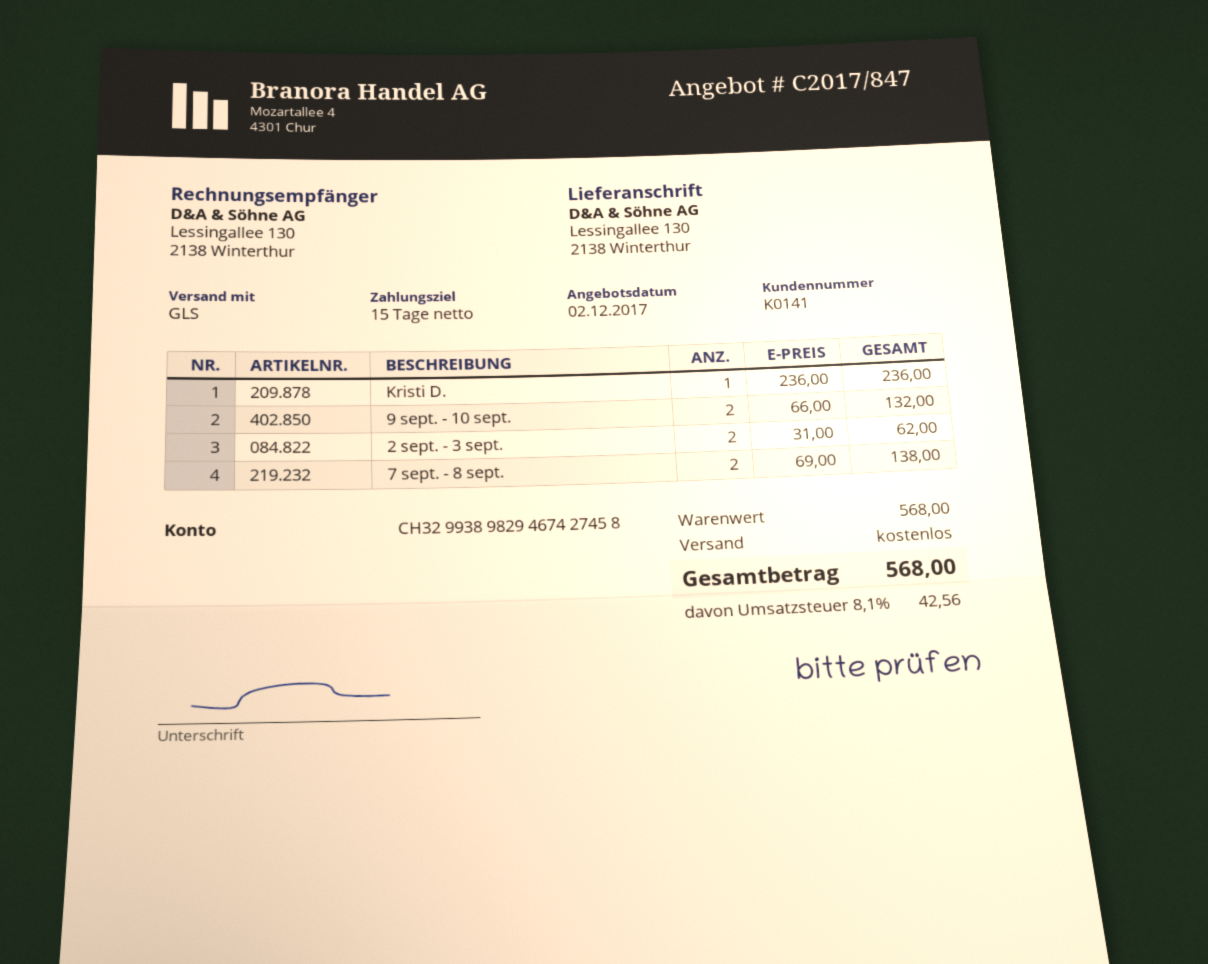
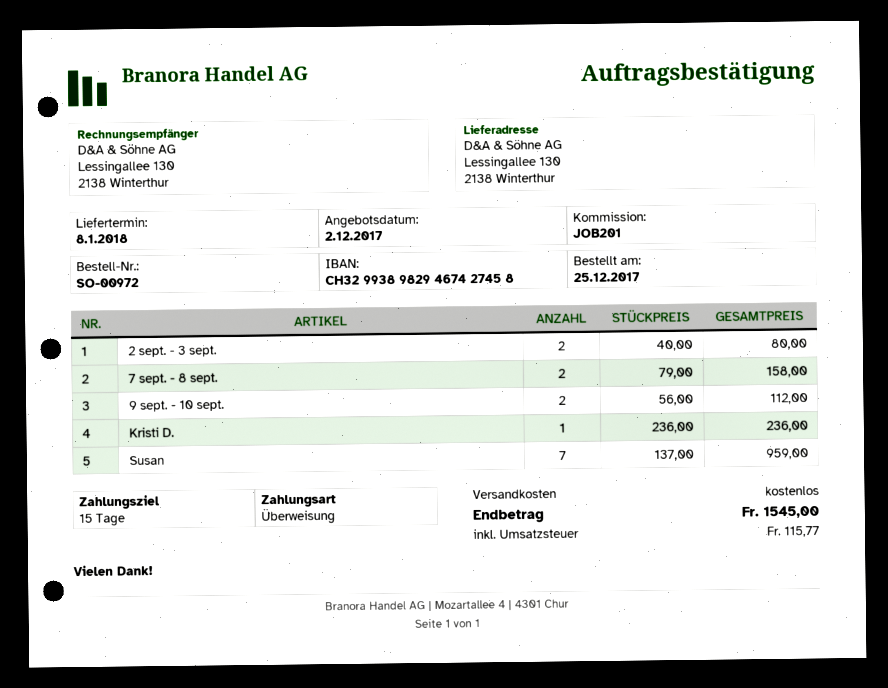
9 sept. - 10 sept.: 2 x 66.00 = 132.00 -> 2 x 56.00 = 112.00
2 sept. - 3 sept.: 2 x 31.00 = 62.00 -> 2 x 40.00 = 80.00
7 sept. - 8 sept.: 2 x 69.00 = 138.00 -> 2 x 79.00 = 158.00
Susan: none -> 7 x 137.00 = 959.00
tax: 42.56 -> 115.77
total: 568.00 -> 1545.00

